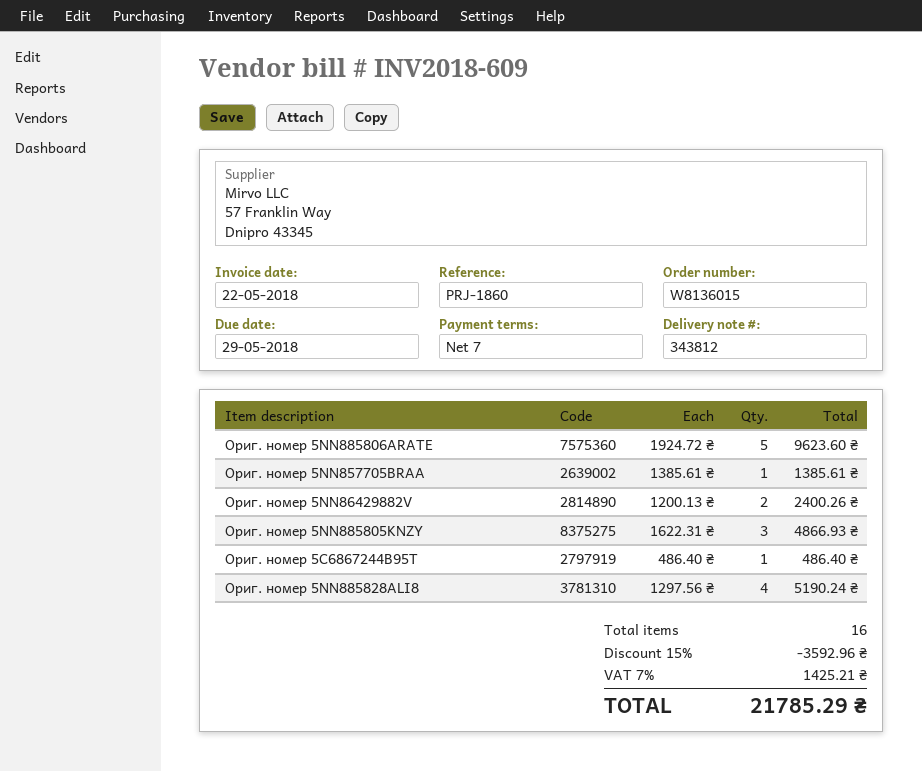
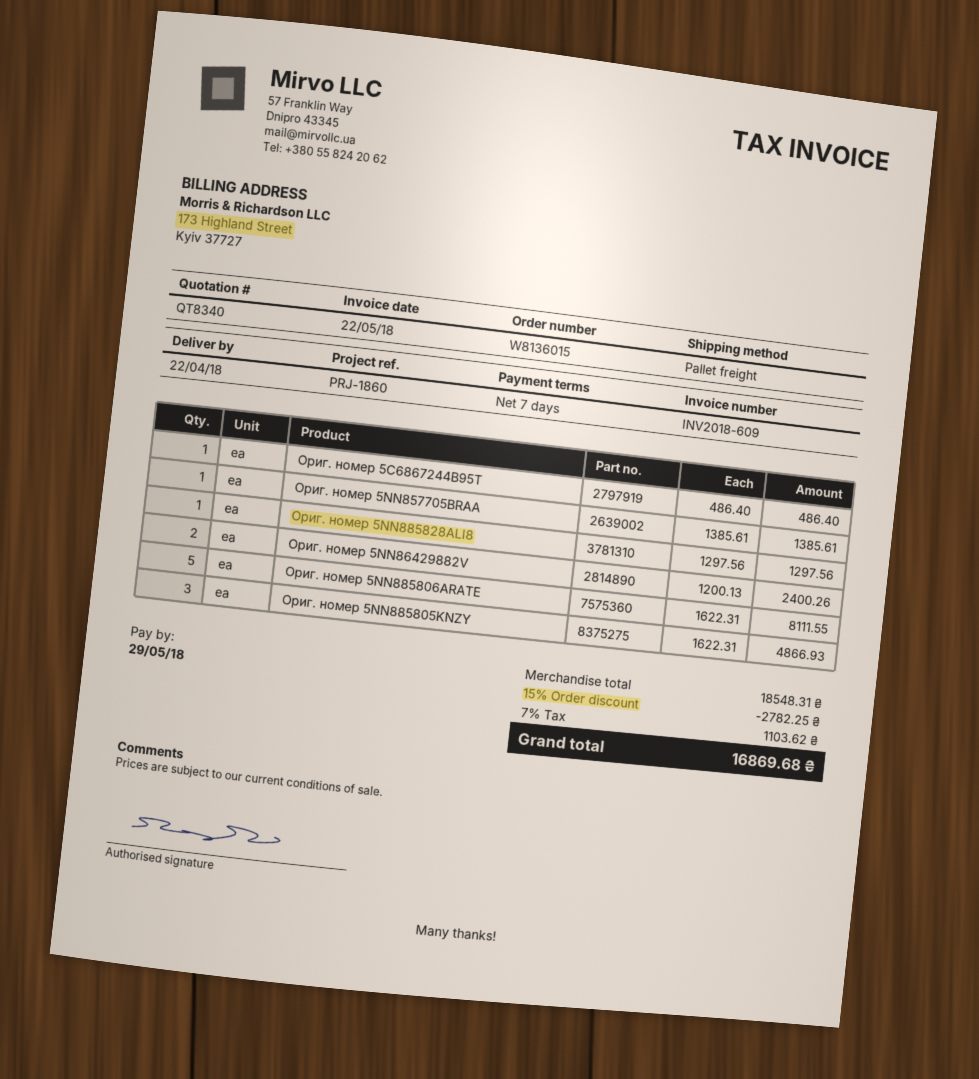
Ориг. номер 5NN885806ARATE: 5 x 1924.72 = 9623.60 -> 5 x 1622.31 = 8111.55
Ориг. номер 5NN885828ALI8: 4 x 1297.56 = 5190.24 -> 1 x 1297.56 = 1297.56
discount: 15% = 3592.96 -> 15% = 2782.25
tax: 7% = 1425.21 -> 7% = 1103.62
total: 21785.29 -> 16869.68

